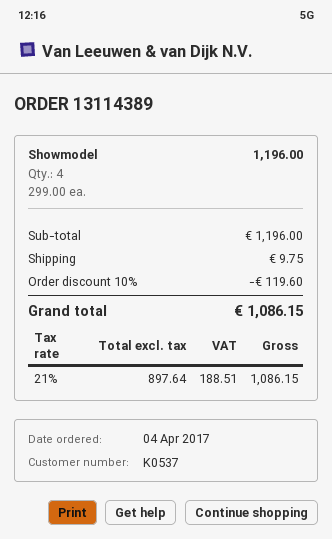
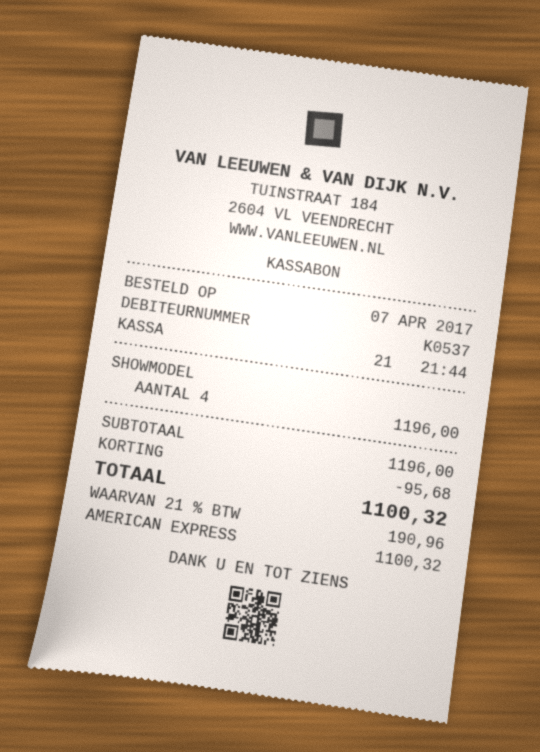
order date: 2017-04-04 -> 2017-04-07
discount: 119.60 -> 95.68
shipping: 9.75 -> none
tax: 21% = 188.51 -> 21% = 190.96
total: 1086.15 -> 1100.32

